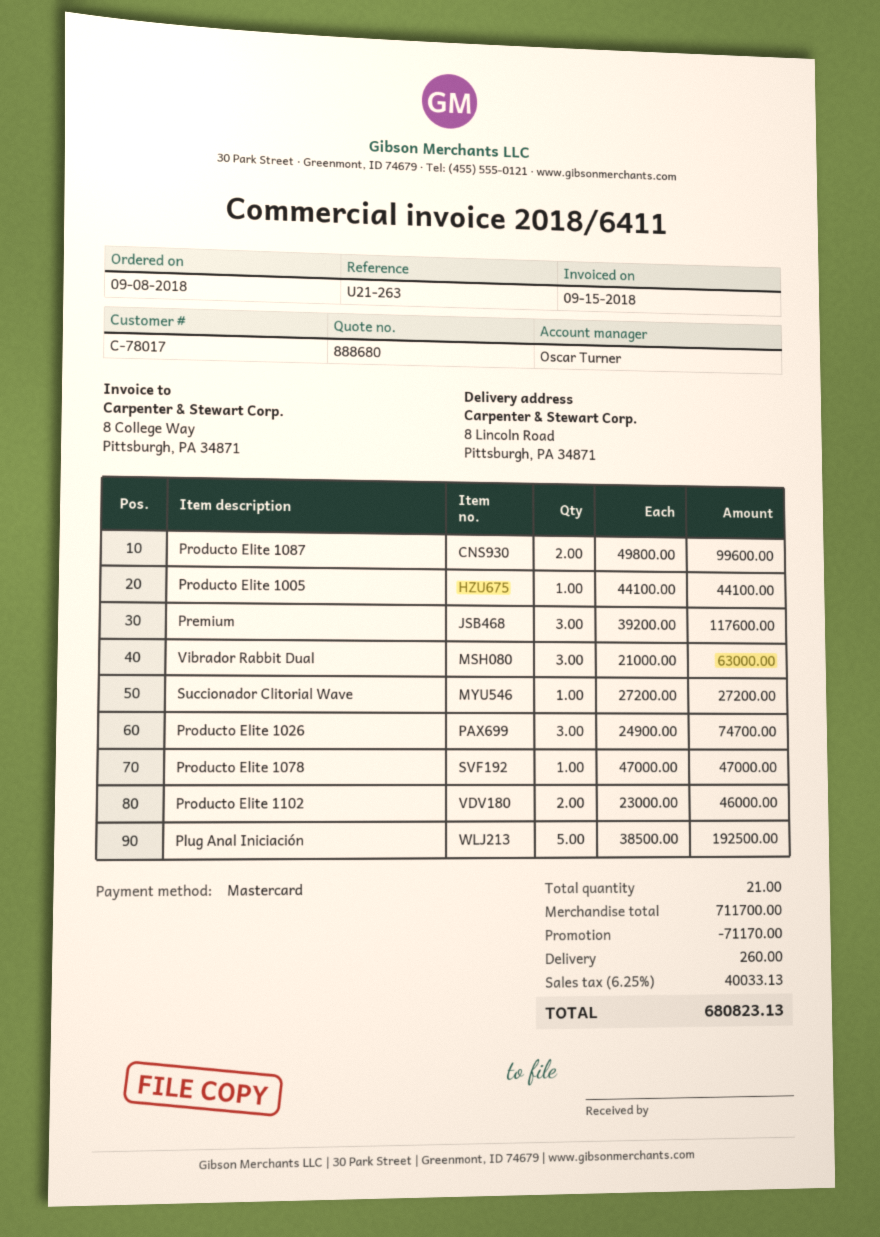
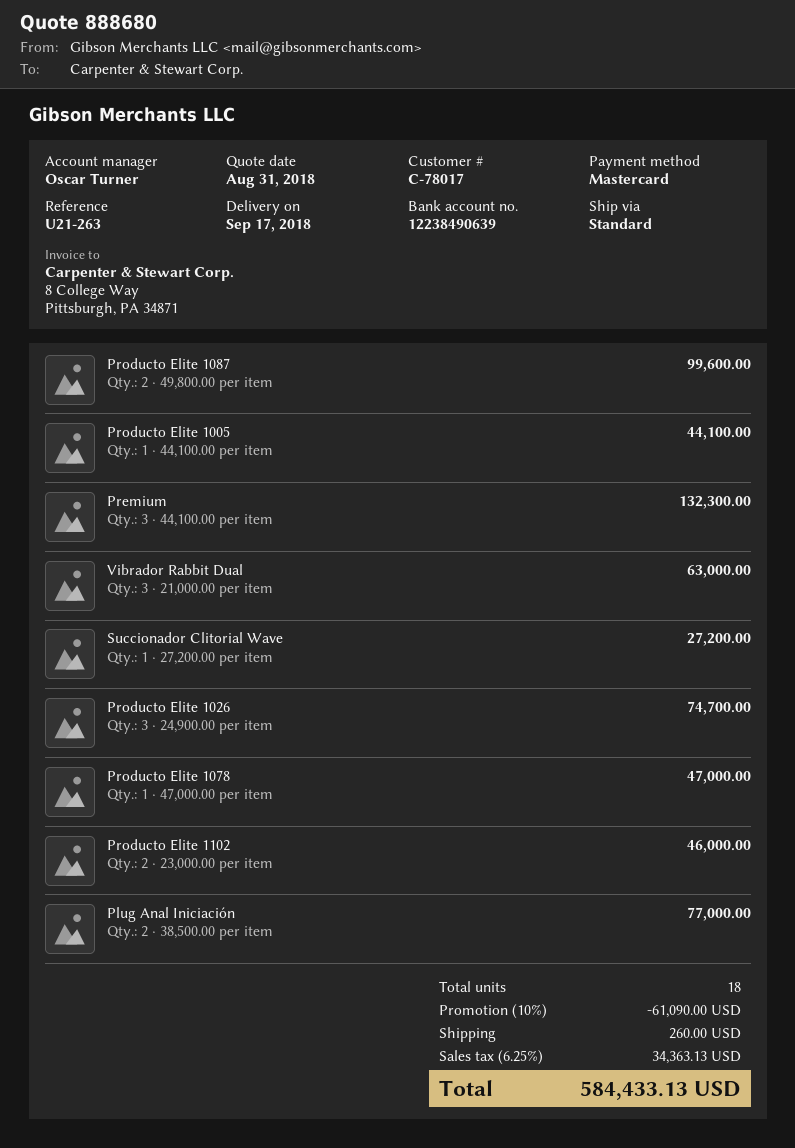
Premium: 3 x 39200.00 = 117600.00 -> 3 x 44100.00 = 132300.00
Plug Anal Iniciación: 5 x 38500.00 = 192500.00 -> 2 x 38500.00 = 77000.00
total quantity: 21 -> 18
discount: 71170.00 -> 61090.00
tax: 6.25% = 40033.13 -> 6.25% = 34363.13
total: 680823.13 -> 584433.13

